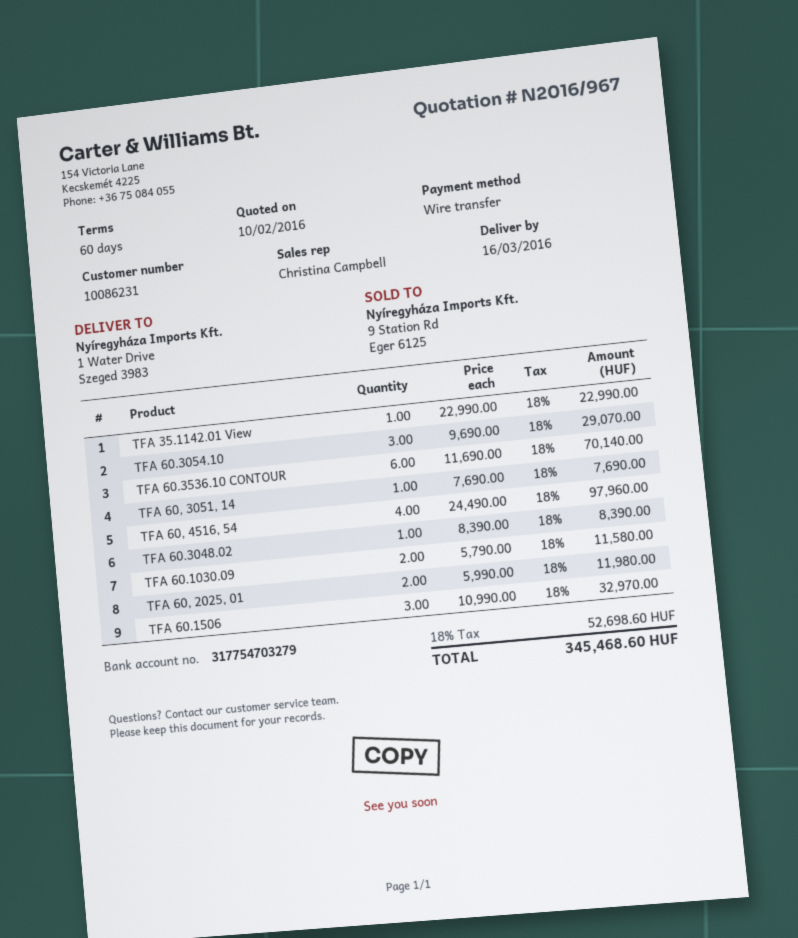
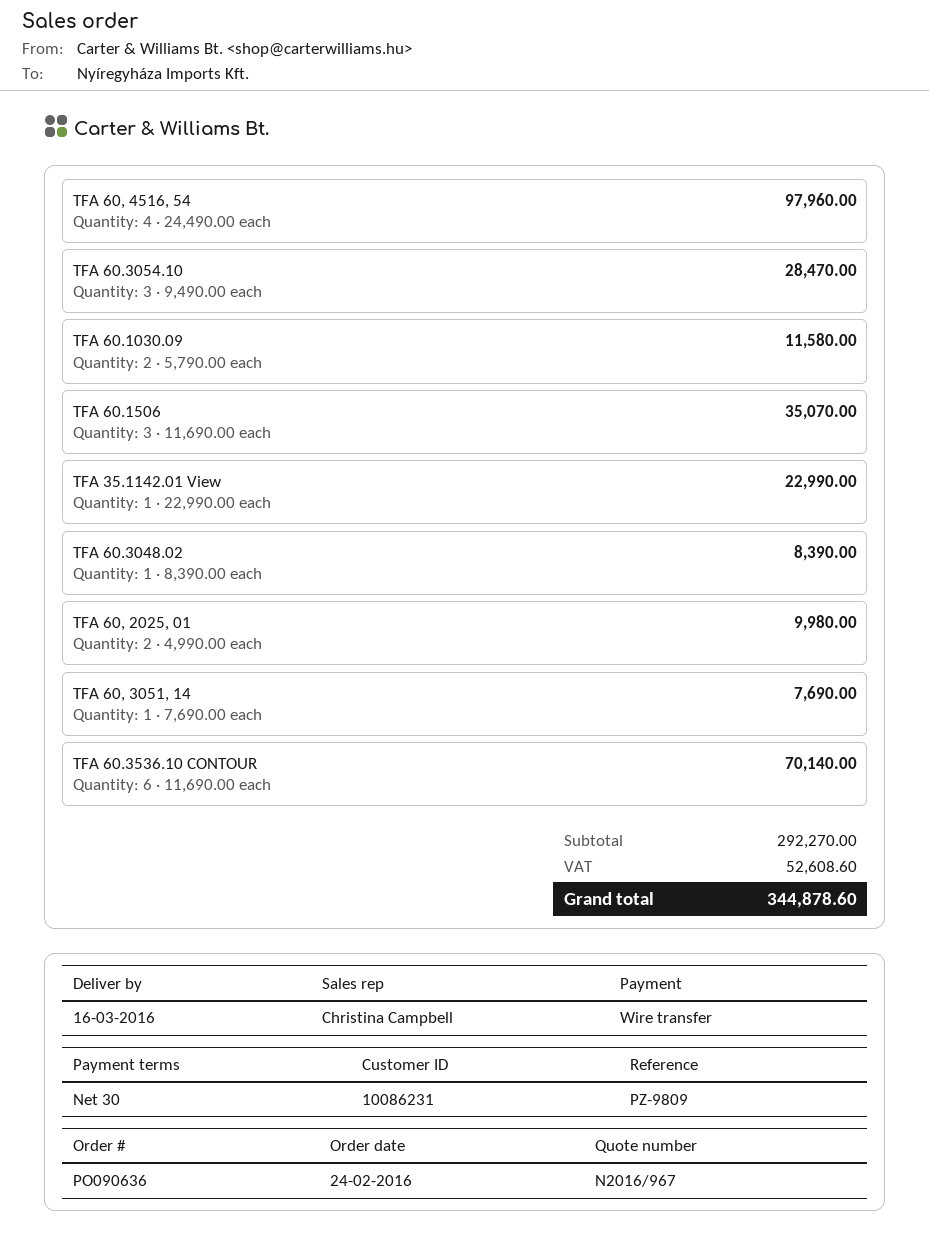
payment terms: 60 days -> 30 days
TFA 60.3054.10: 3 x 9690.00 = 29070.00 -> 3 x 9490.00 = 28470.00
TFA 60, 2025, 01: 2 x 5990.00 = 11980.00 -> 2 x 4990.00 = 9980.00
TFA 60.1506: 3 x 10990.00 = 32970.00 -> 3 x 11690.00 = 35070.00
tax: 52698.60 -> 52608.60
total: 345468.60 -> 344878.60

